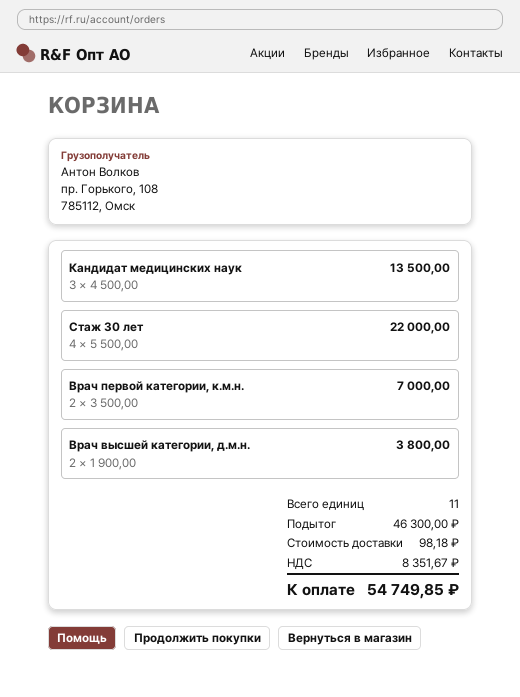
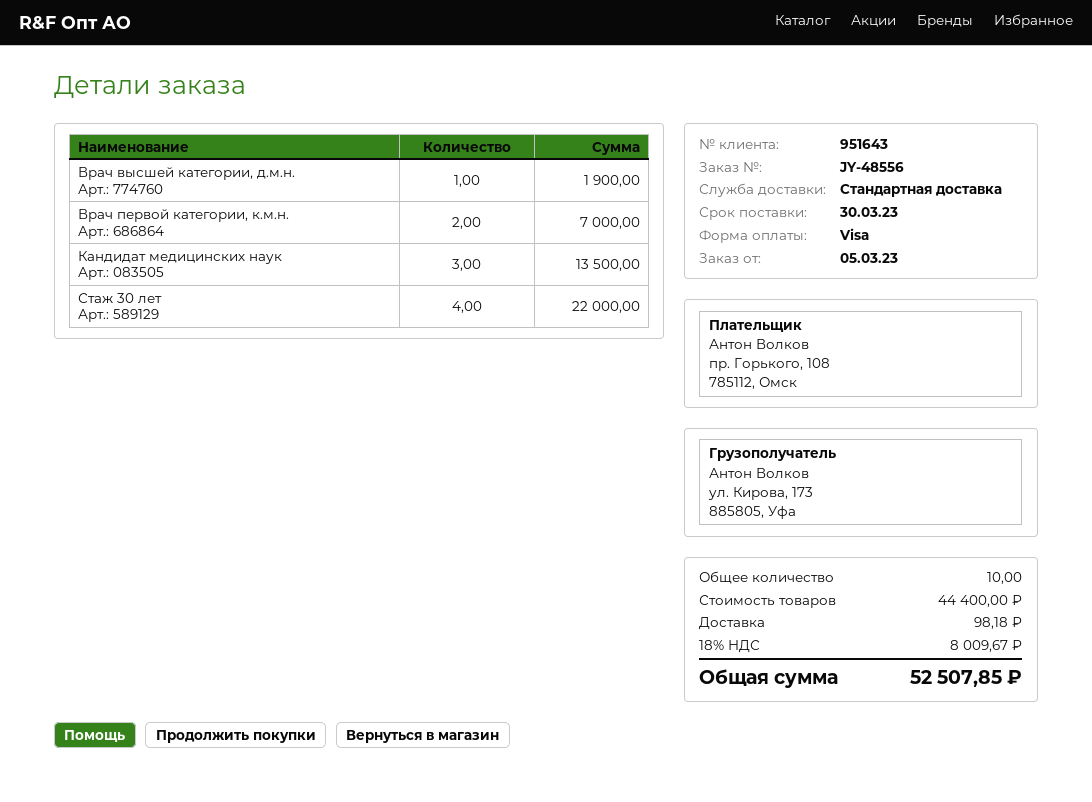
ship to: пр. Горького, 108, 785112, Омск -> ул. Кирова, 173, 885805, Уфа
Врач высшей категории, д.м.н.: 2 for 3800.00 -> 1 for 1900.00
total quantity: 11 -> 10
subtotal: 46300.00 -> 44400.00
tax: 8351.67 -> 8009.67
total: 54749.85 -> 52507.85

